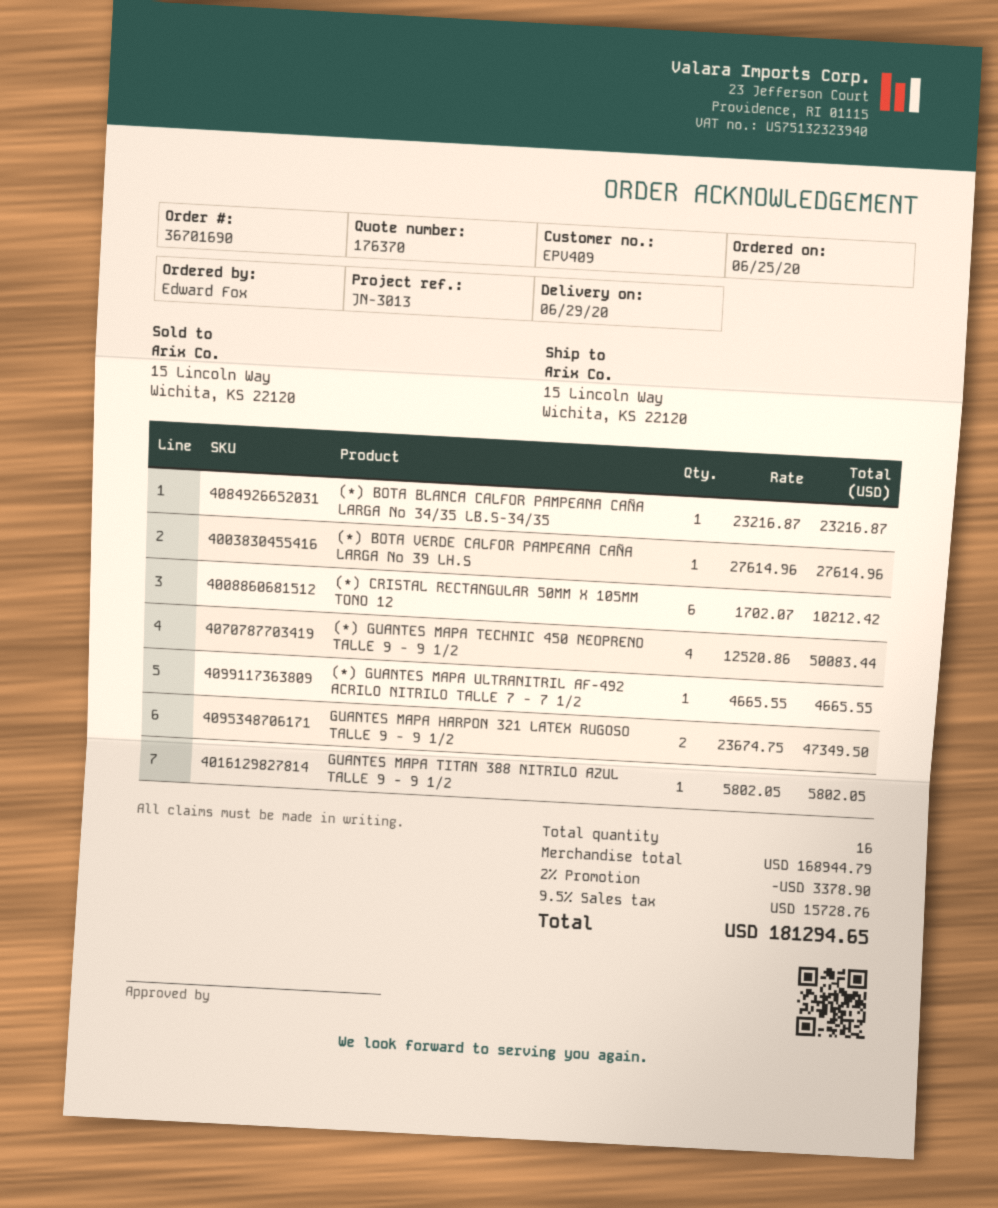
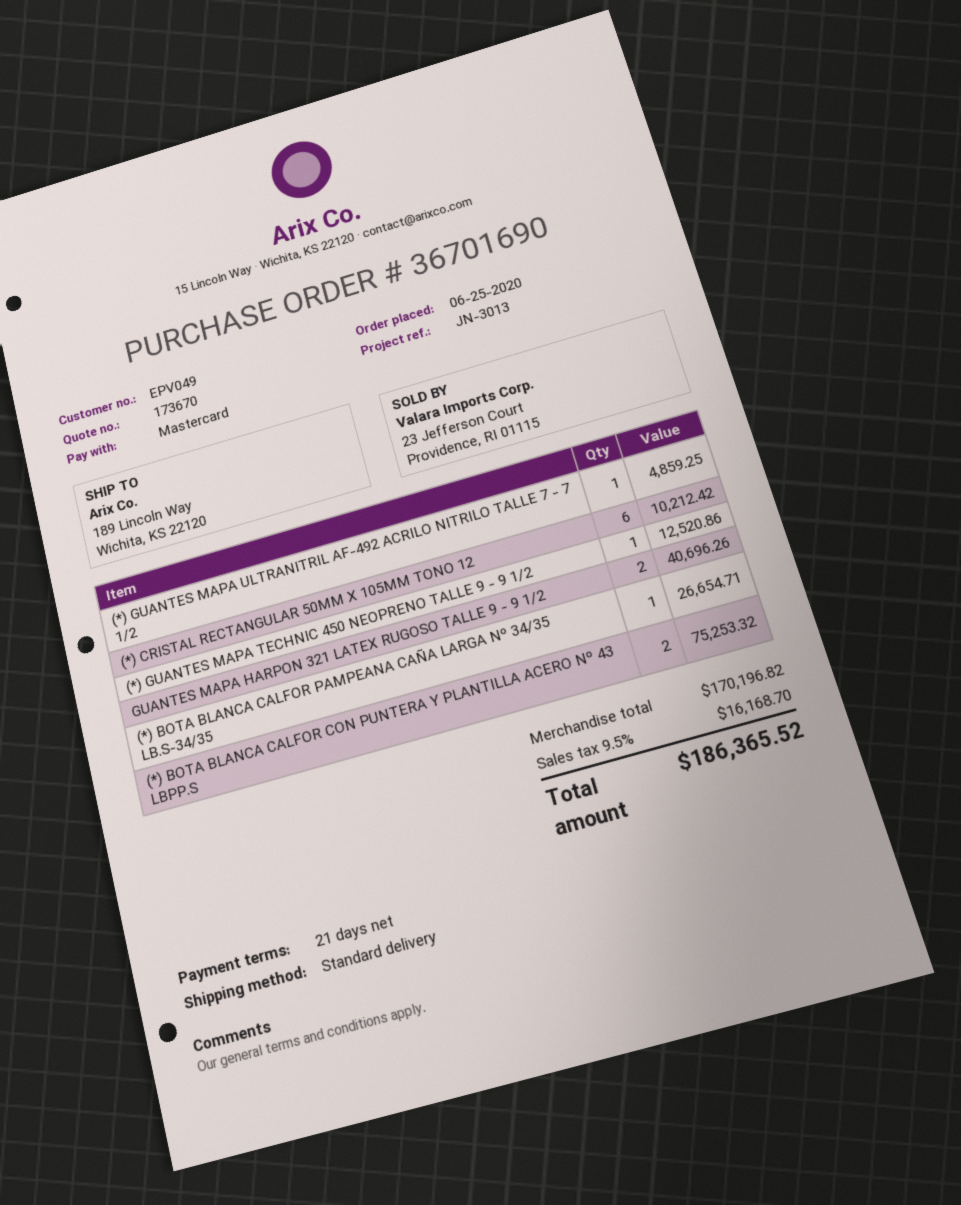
quote number: 176370 -> 173670
customer number: EPV409 -> EPV049
ship to: 15 Lincoln Way, Wichita, KS 22120 -> 189 Lincoln Way, Wichita, KS 22120
(*) BOTA BLANCA CALFOR PAMPEANA CAÑA LARGA Nº 34/35 LB.S-34/35: 1 for 23216.87 -> 1 for 26654.71
(*) BOTA VERDE CALFOR PAMPEANA CAÑA LARGA Nº 39 LH.S: 1 for 27614.96 -> none
(*) GUANTES MAPA TECHNIC 450 NEOPRENO TALLE 9 - 9 1/2: 4 for 50083.44 -> 1 for 12520.86
(*) GUANTES MAPA ULTRANITRIL AF-492 ACRILO NITRILO TALLE 7 - 7 1/2: 1 for 4665.55 -> 1 for 4859.25
GUANTES MAPA HARPON 321 LATEX RUGOSO TALLE 9 - 9 1/2: 2 for 47349.50 -> 2 for 40696.26
GUANTES MAPA TITAN 388 NITRILO AZUL TALLE 9 - 9 1/2: 1 for 5802.05 -> none
(*) BOTA BLANCA CALFOR CON PUNTERA Y PLANTILLA ACERO Nº 43 LBPP.S: none -> 2 for 75253.32
subtotal: 168944.79 -> 170196.82
discount: 2% = 3378.90 -> none
tax: 9.5% = 15728.76 -> 9.5% = 16168.70
total: 181294.65 -> 186365.52

